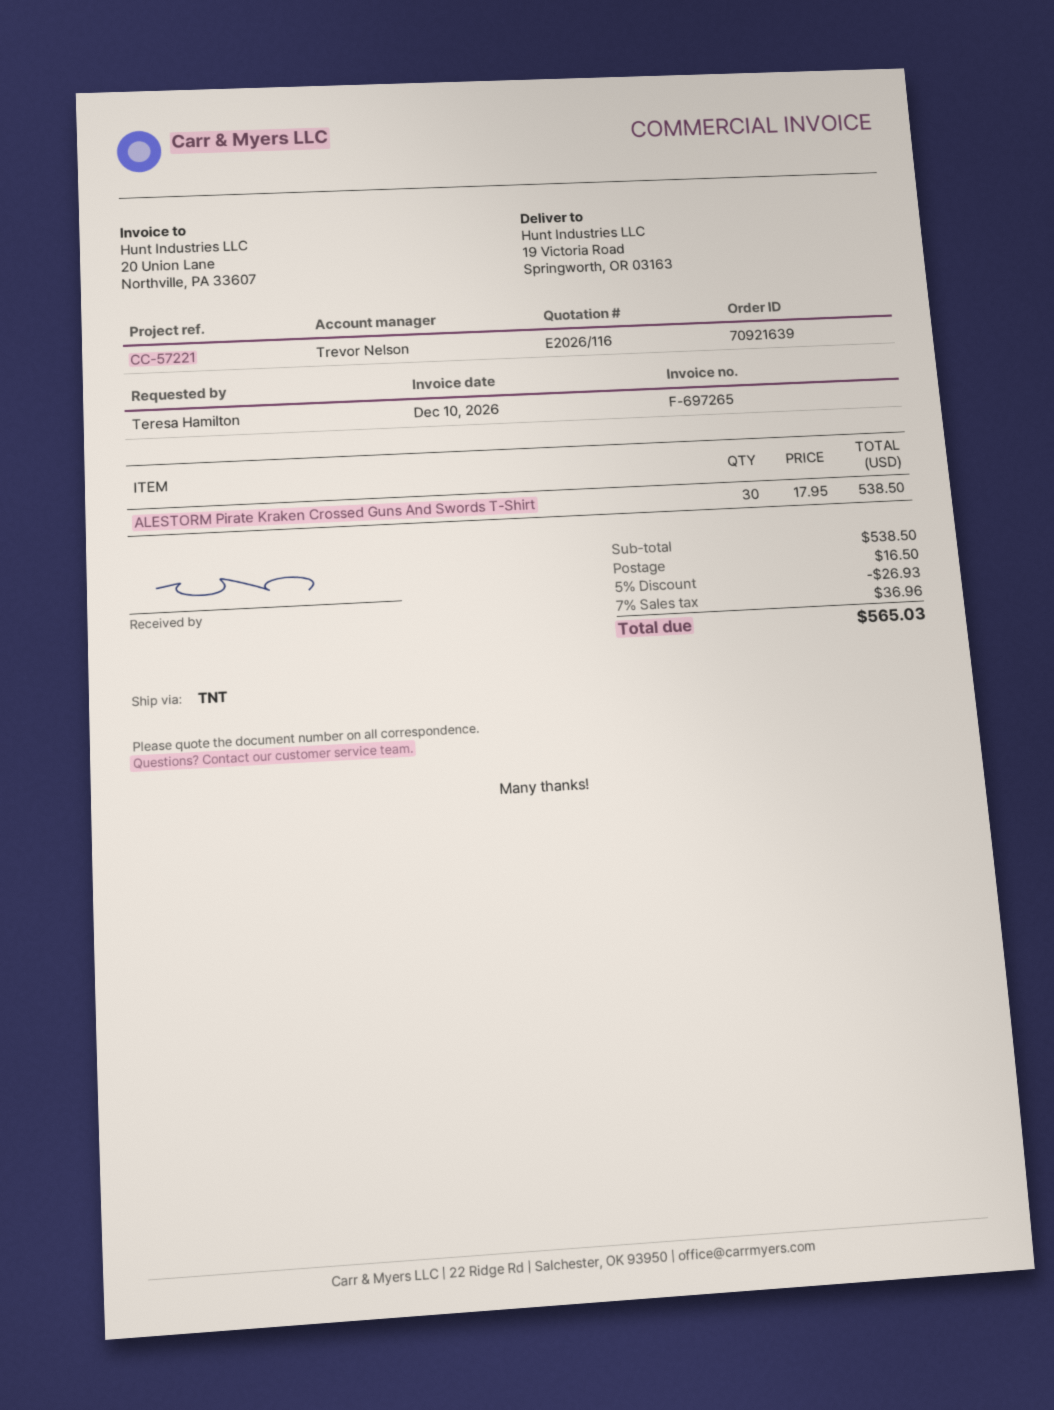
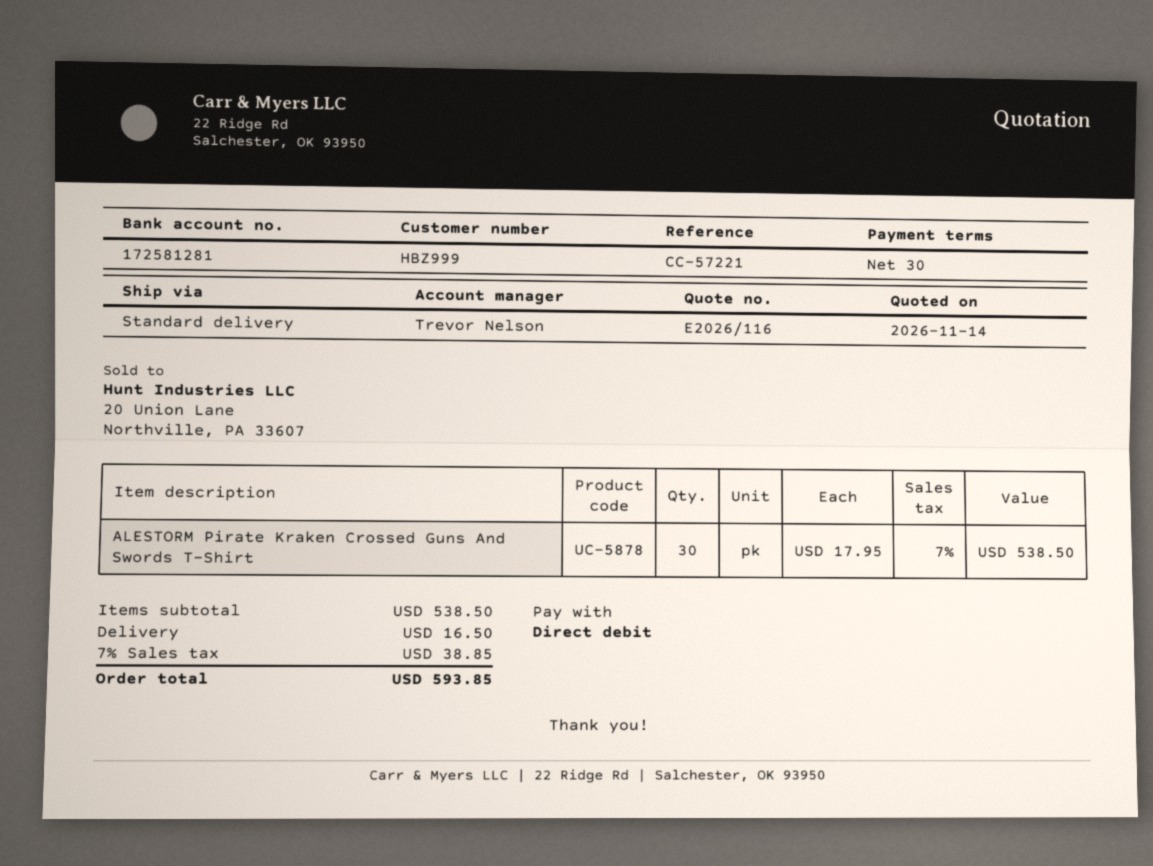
shipping method: TNT -> standard
discount: 5% = 26.93 -> none
tax: 7% = 36.96 -> 7% = 38.85
total: 565.03 -> 593.85

